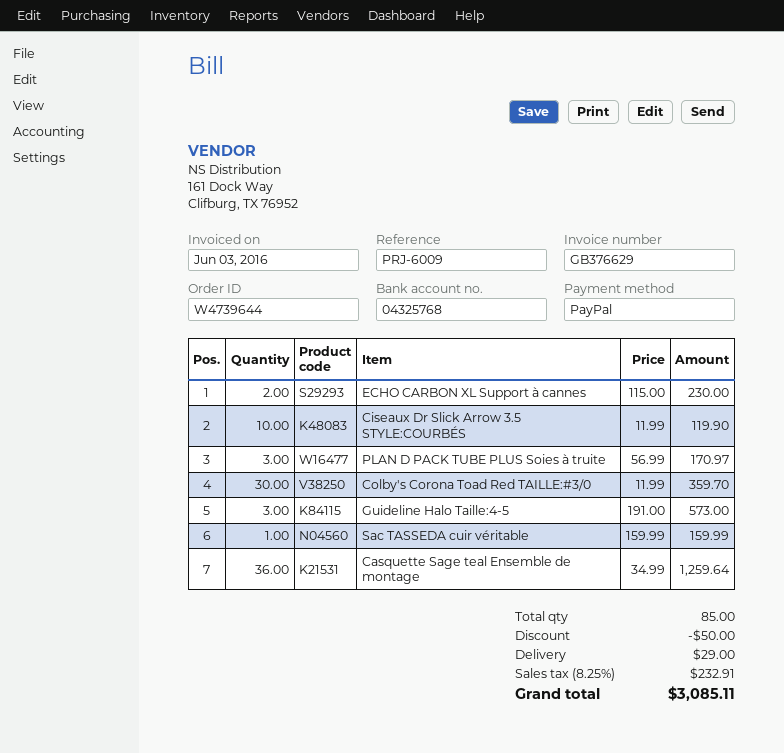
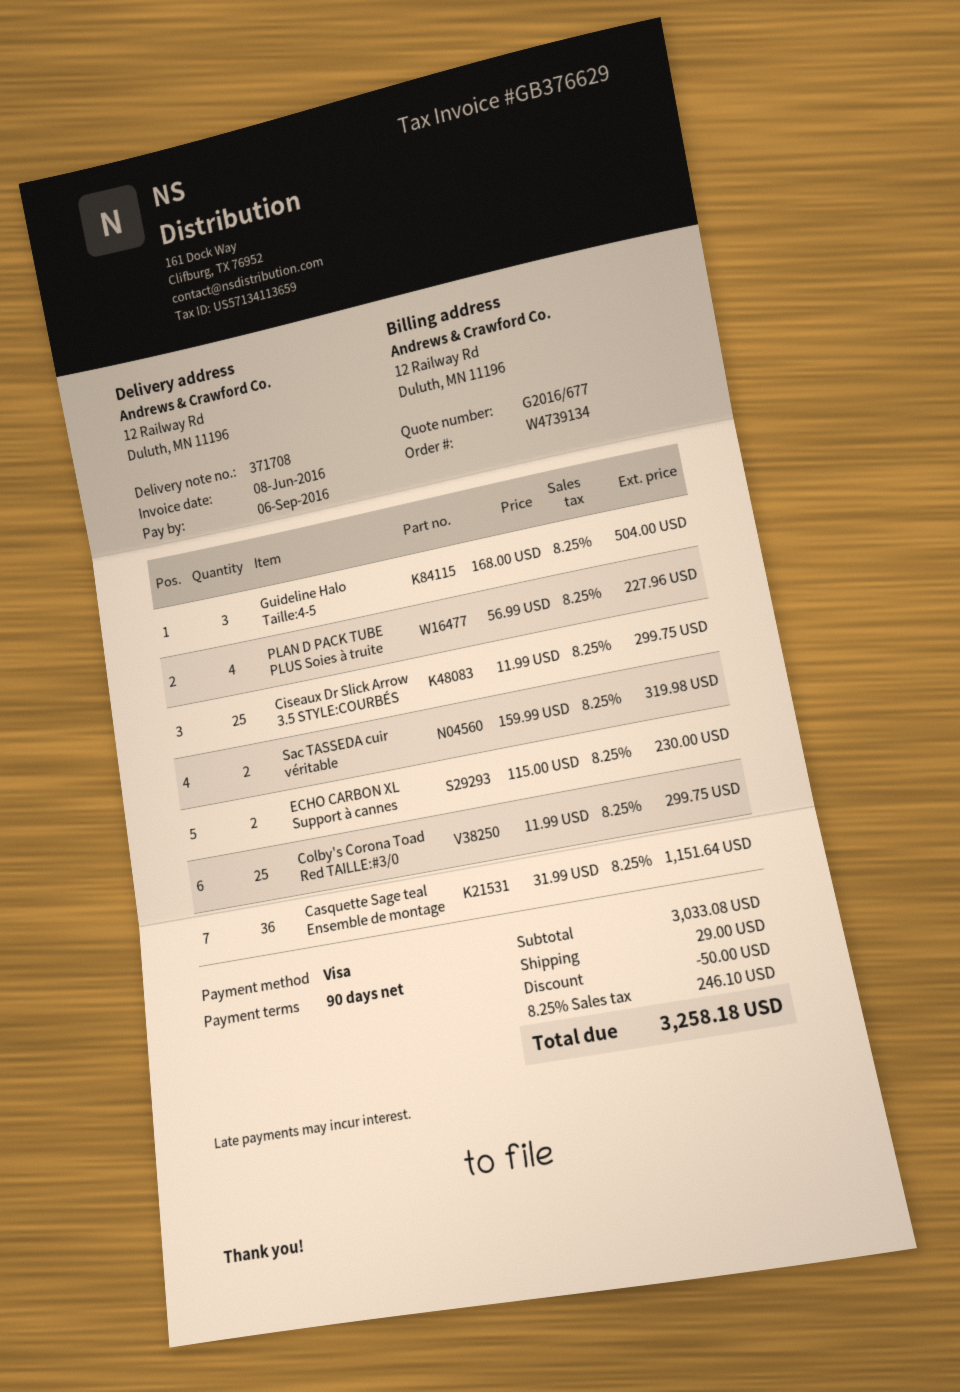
order number: W4739644 -> W4739134
invoice date: 2016-06-03 -> 2016-06-08
payment method: PayPal -> Visa
Ciseaux Dr Slick Arrow 3.5 STYLE:COURBÉS: 10 x 11.99 = 119.90 -> 25 x 11.99 = 299.75
PLAN D PACK TUBE PLUS Soies à truite: 3 x 56.99 = 170.97 -> 4 x 56.99 = 227.96
Colby's Corona Toad Red TAILLE:#3/0: 30 x 11.99 = 359.70 -> 25 x 11.99 = 299.75
Guideline Halo Taille:4-5: 3 x 191.00 = 573.00 -> 3 x 168.00 = 504.00
Sac TASSEDA cuir véritable: 1 x 159.99 = 159.99 -> 2 x 159.99 = 319.98
Casquette Sage teal Ensemble de montage: 36 x 34.99 = 1259.64 -> 36 x 31.99 = 1151.64
tax: 8.25% = 232.91 -> 8.25% = 246.10
total: 3085.11 -> 3258.18

